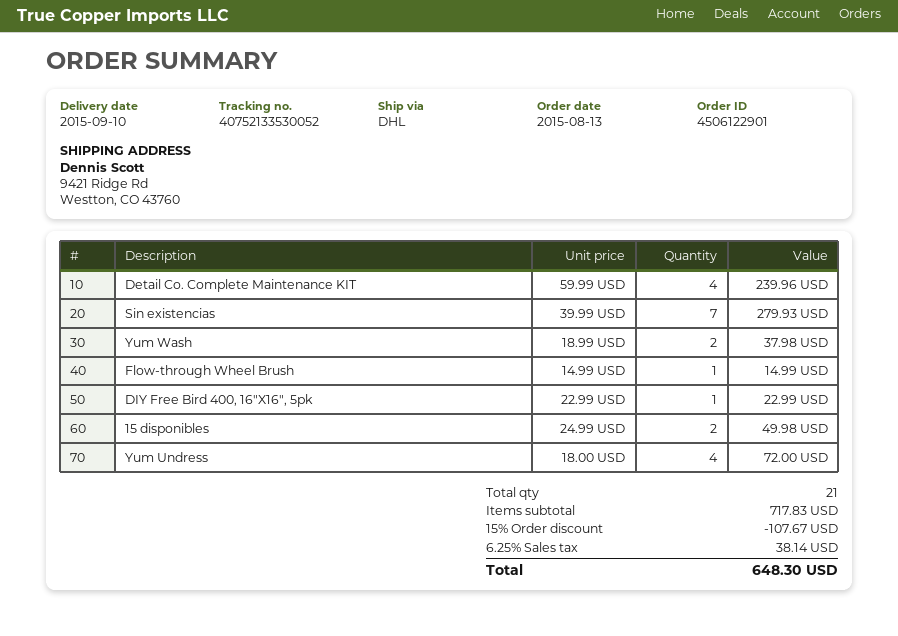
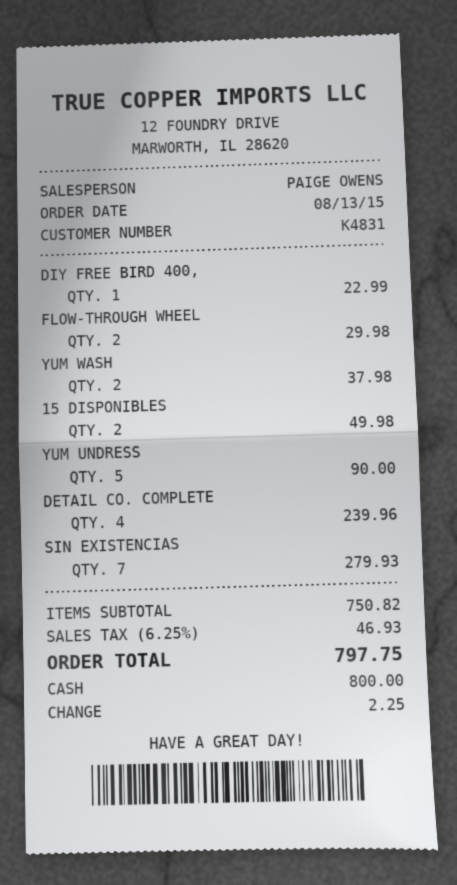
Flow‐through Wheel Brush: 1 for 14.99 -> 2 for 29.98
Yum Undress: 4 for 72.00 -> 5 for 90.00
subtotal: 717.83 -> 750.82
discount: 15% = 107.67 -> none
tax: 6.25% = 38.14 -> 6.25% = 46.93
total: 648.30 -> 797.75

